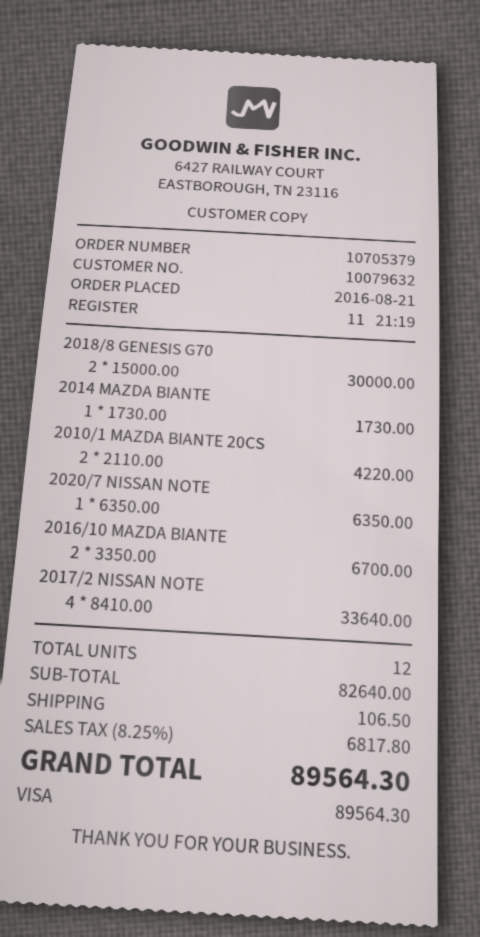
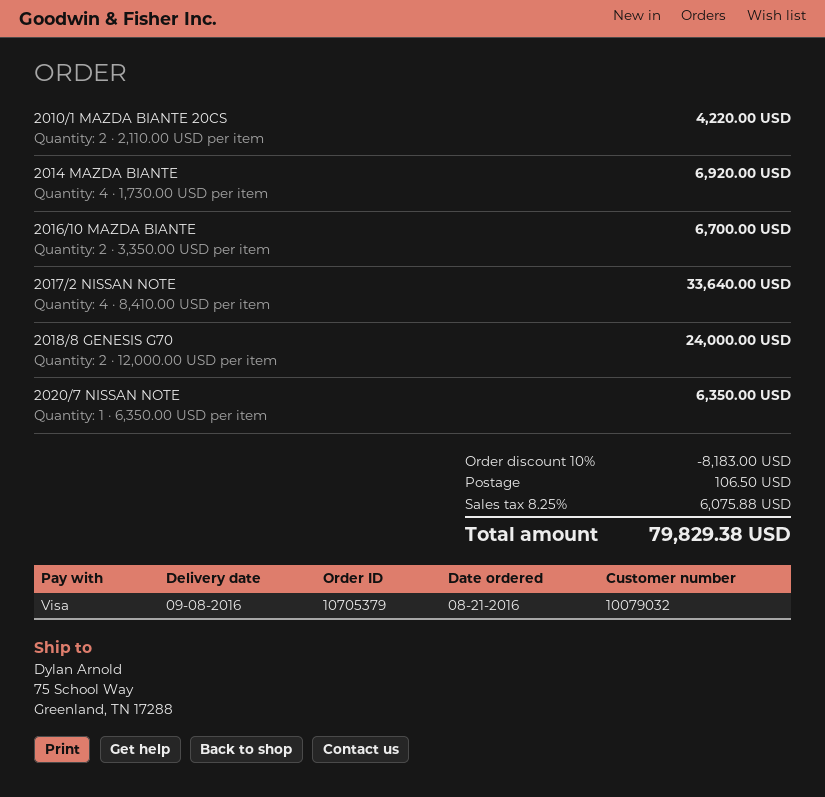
customer number: 10079632 -> 10079032
2018/8 GENESIS G70: 2 x 15000.00 = 30000.00 -> 2 x 12000.00 = 24000.00
2014 MAZDA BIANTE: 1 x 1730.00 = 1730.00 -> 4 x 1730.00 = 6920.00
discount: none -> 10% = 8183.00
tax: 8.25% = 6817.80 -> 8.25% = 6075.88
total: 89564.30 -> 79829.38

